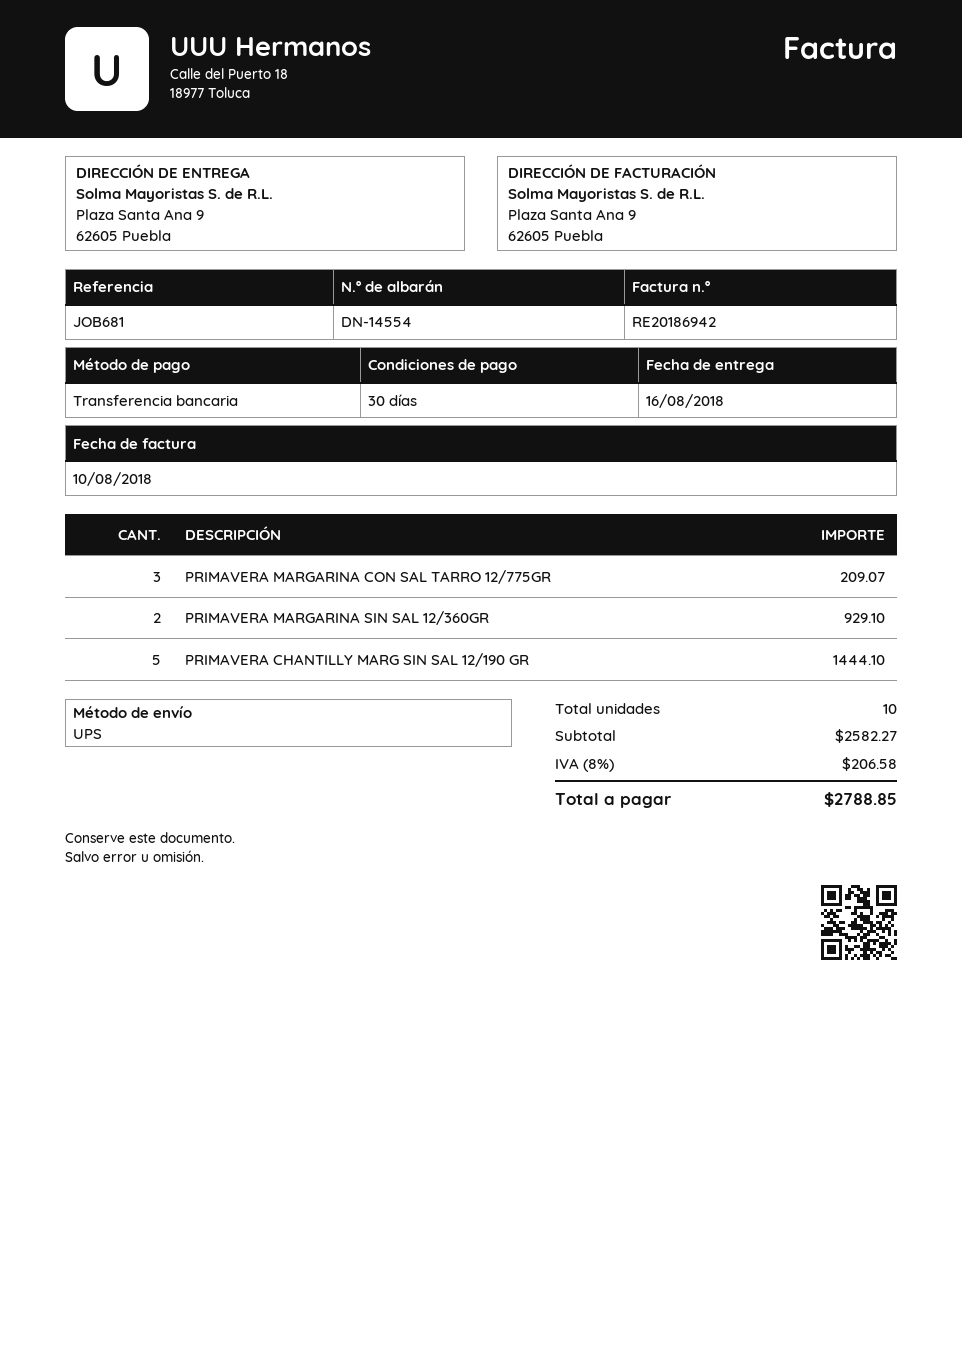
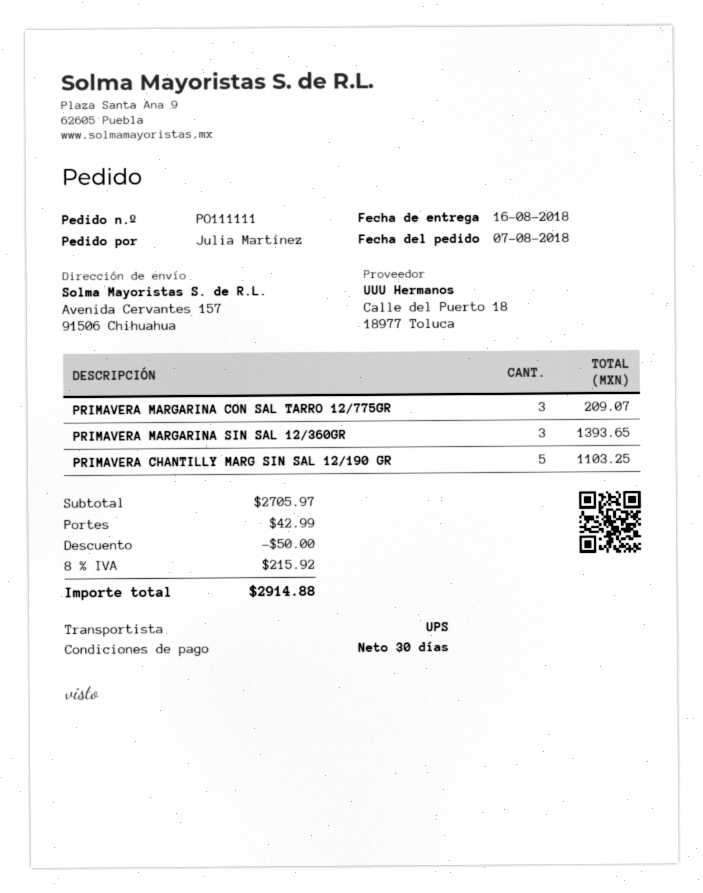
ship to: Plaza Santa Ana 9, 62605 Puebla -> Avenida Cervantes 157, 91506 Chihuahua
PRIMAVERA MARGARINA SIN SAL 12/360GR: 2 for 929.10 -> 3 for 1393.65
PRIMAVERA CHANTILLY MARG SIN SAL 12/190 GR: 5 for 1444.10 -> 5 for 1103.25
subtotal: 2582.27 -> 2705.97
discount: none -> 50.00
shipping: none -> 42.99
tax: 8% = 206.58 -> 8% = 215.92
total: 2788.85 -> 2914.88

